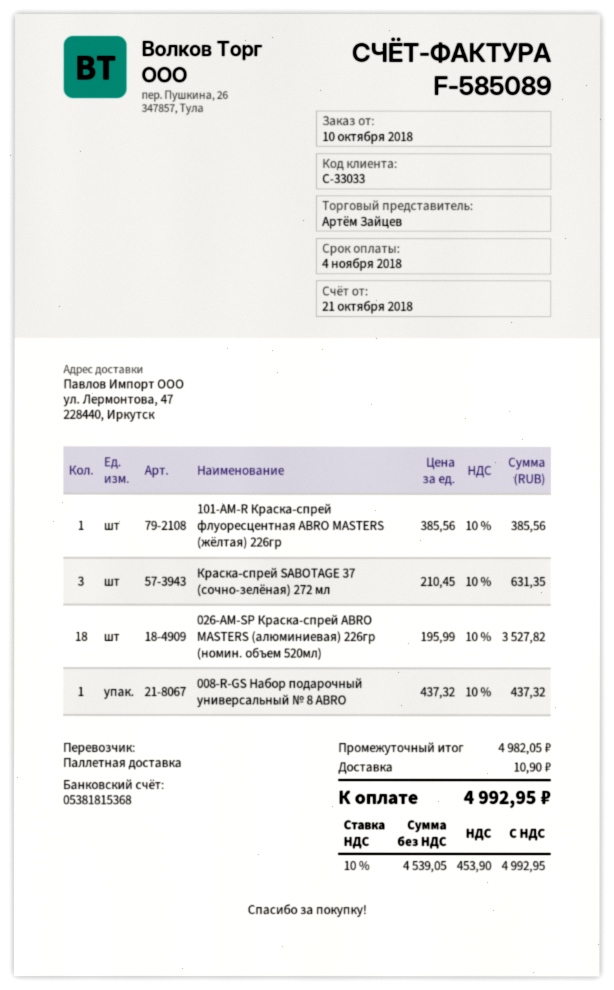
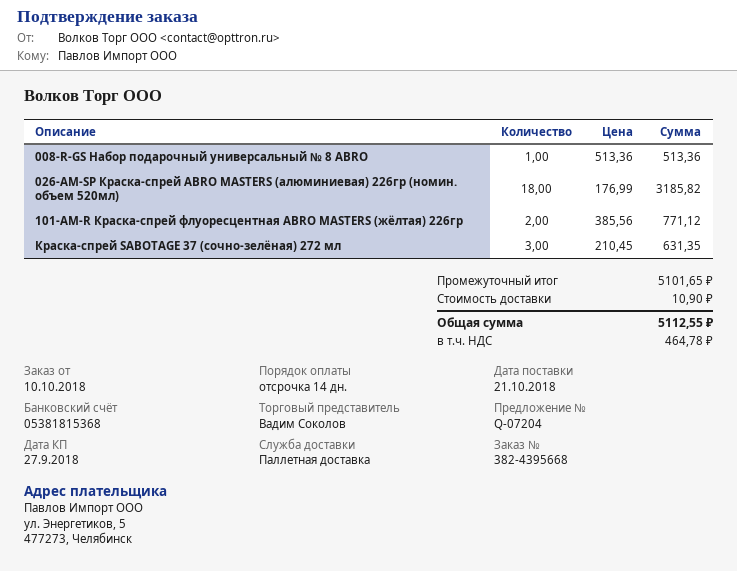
sales rep: Артём Зайцев -> Вадим Соколов
101-AM-R Краска-спрей флуоресцентная ABRO MASTERS (жёлтая) 226гр: 1 x 385.56 = 385.56 -> 2 x 385.56 = 771.12
026-AM-SP Краска-спрей ABRO MASTERS (алюминиевая) 226гр (номин. объем 520мл): 18 x 195.99 = 3527.82 -> 18 x 176.99 = 3185.82
008-R-GS Набор подарочный универсальный № 8 ABRO: 1 x 437.32 = 437.32 -> 1 x 513.36 = 513.36
subtotal: 4982.05 -> 5101.65
tax: 453.90 -> 464.78
total: 4992.95 -> 5112.55

